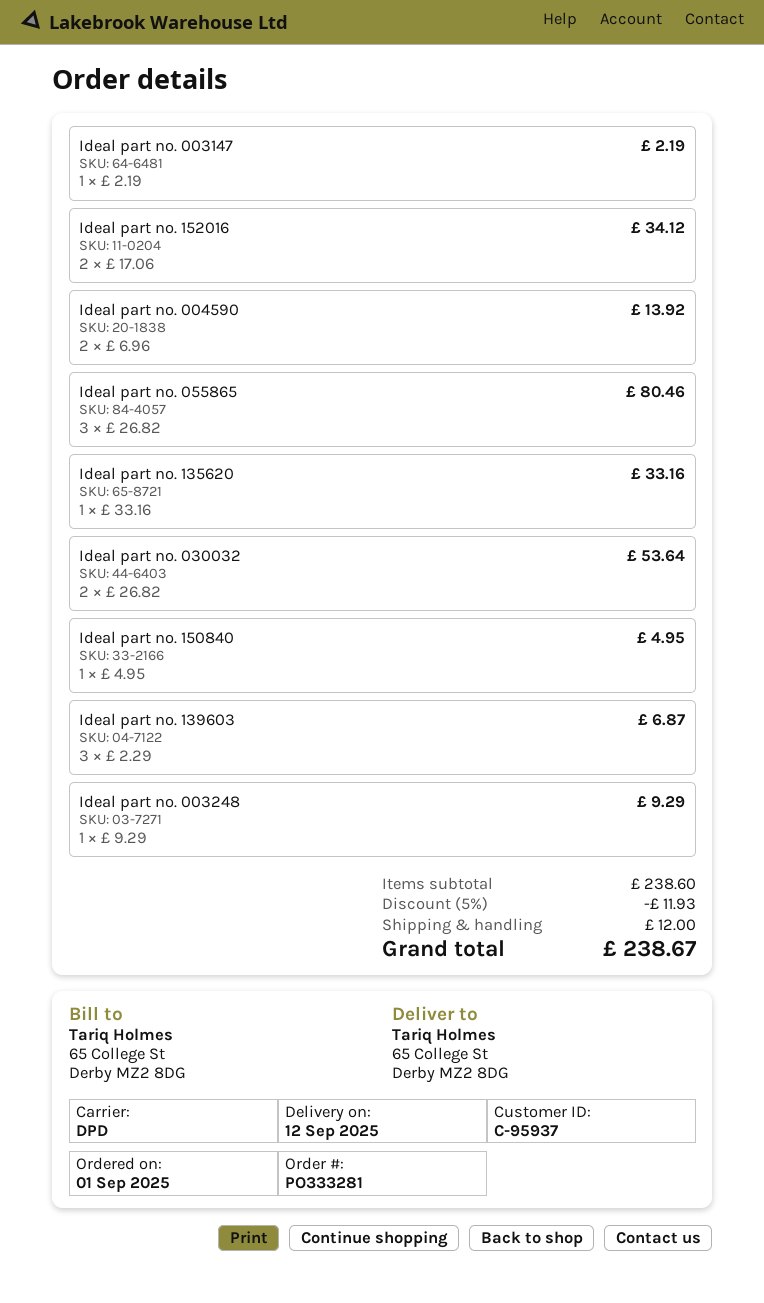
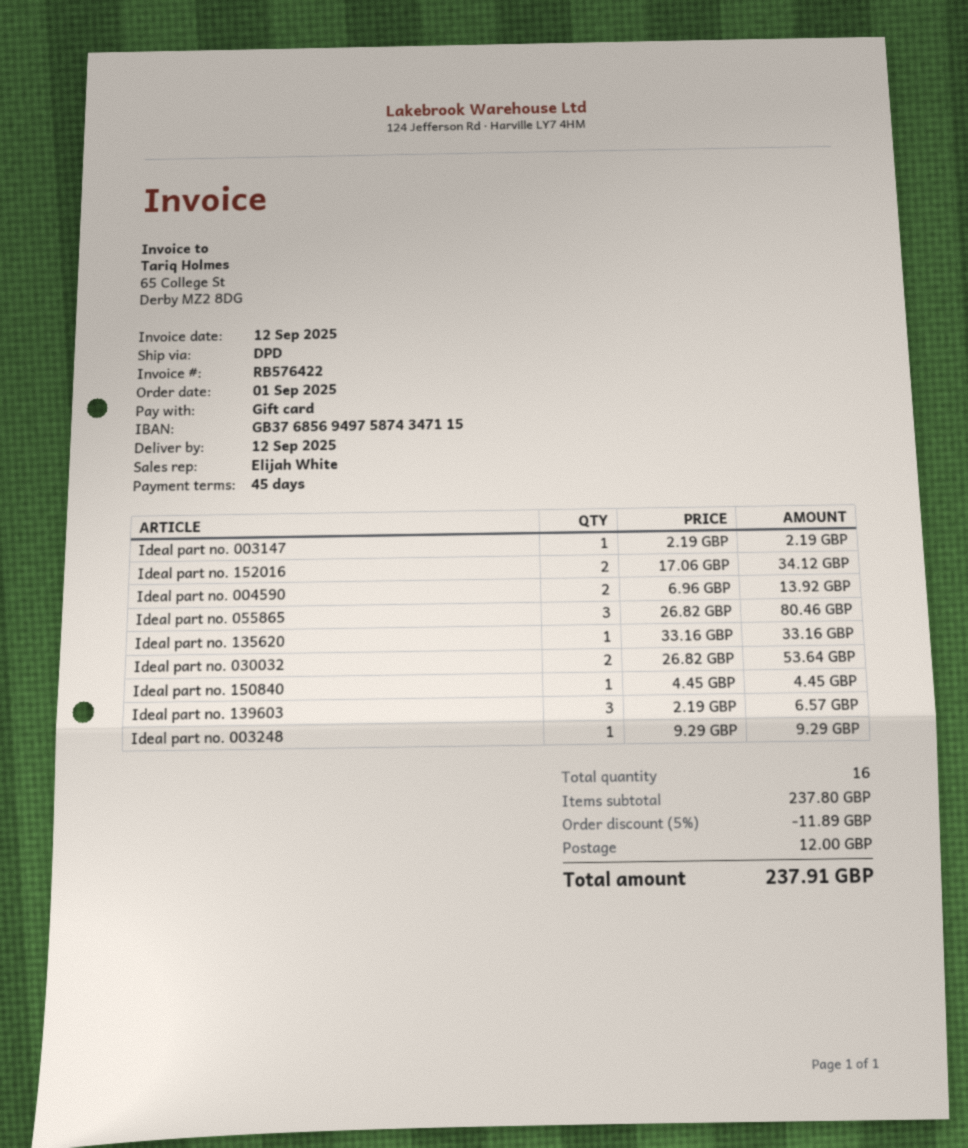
Ideal part no. 150840: 1 x 4.95 = 4.95 -> 1 x 4.45 = 4.45
Ideal part no. 139603: 3 x 2.29 = 6.87 -> 3 x 2.19 = 6.57
subtotal: 238.60 -> 237.80
discount: 5% = 11.93 -> 5% = 11.89
total: 238.67 -> 237.91

